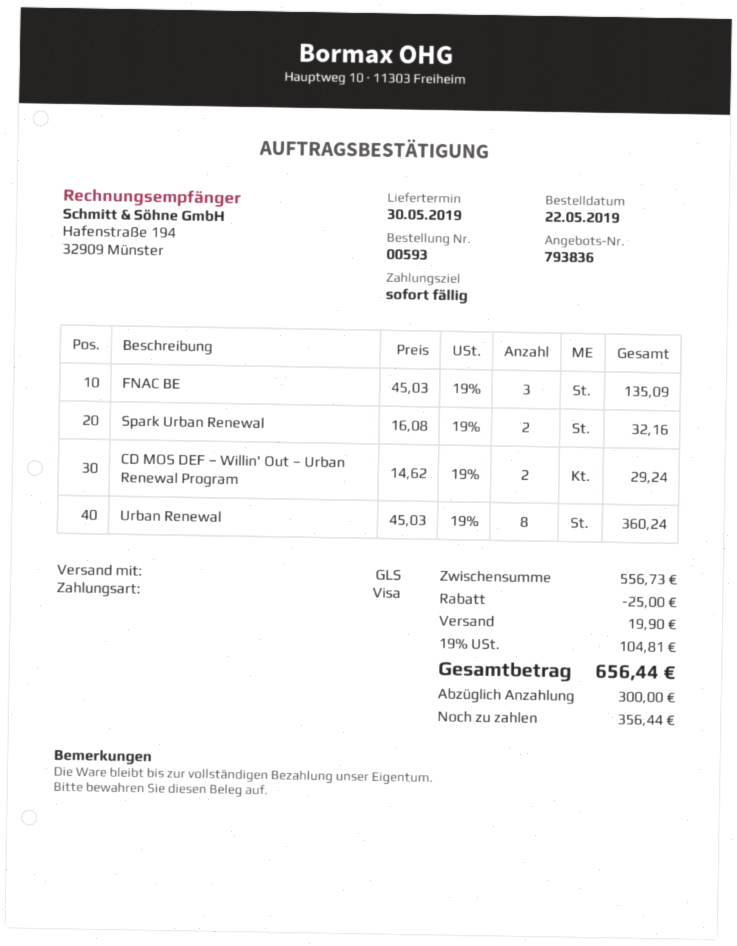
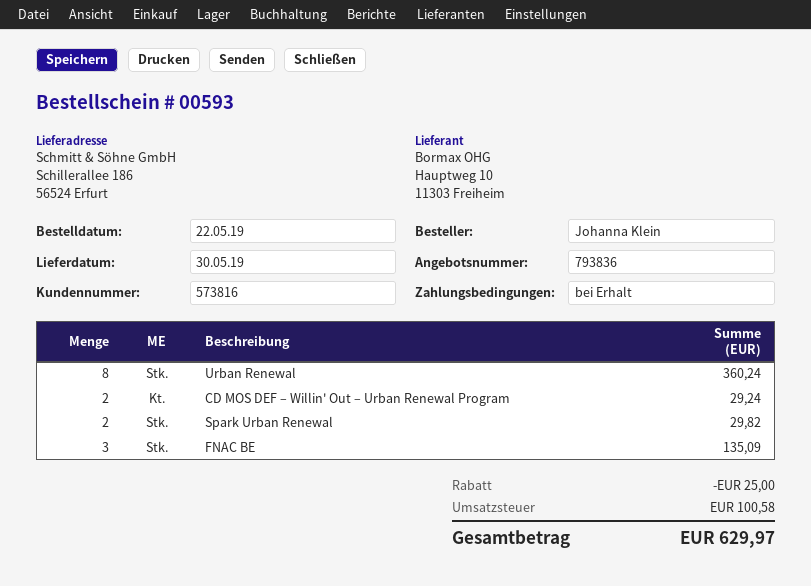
Spark Urban Renewal: 2 for 32.16 -> 2 for 29.82
shipping: 19.90 -> none
tax: 104.81 -> 100.58
total: 656.44 -> 629.97

